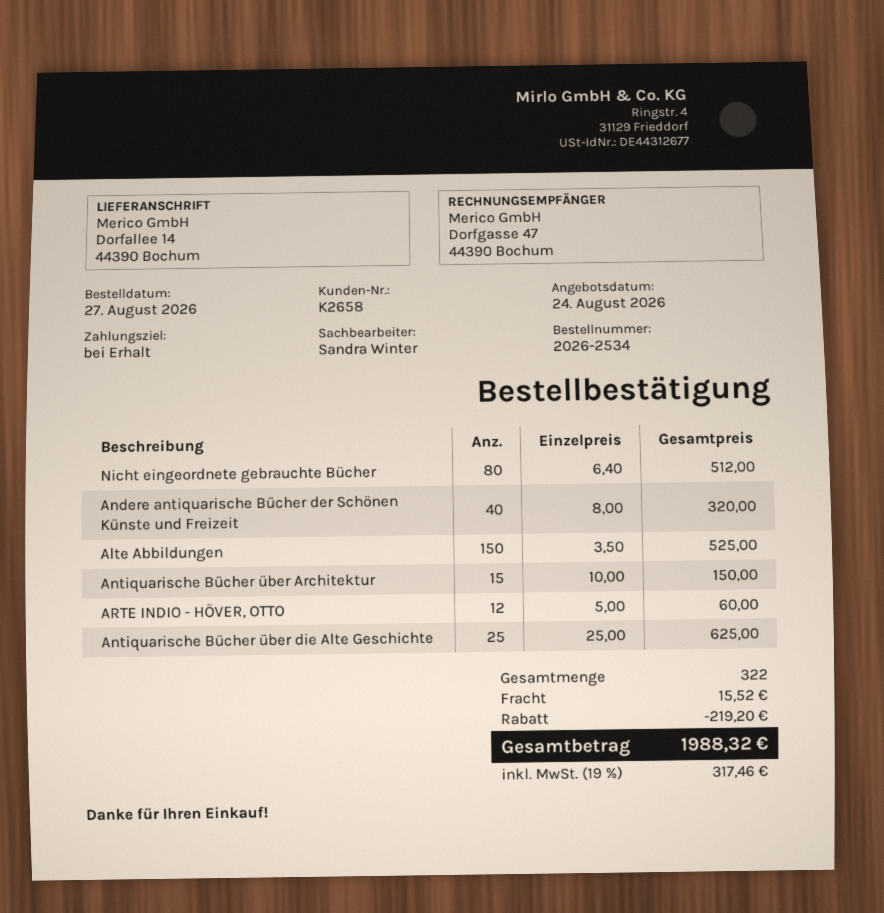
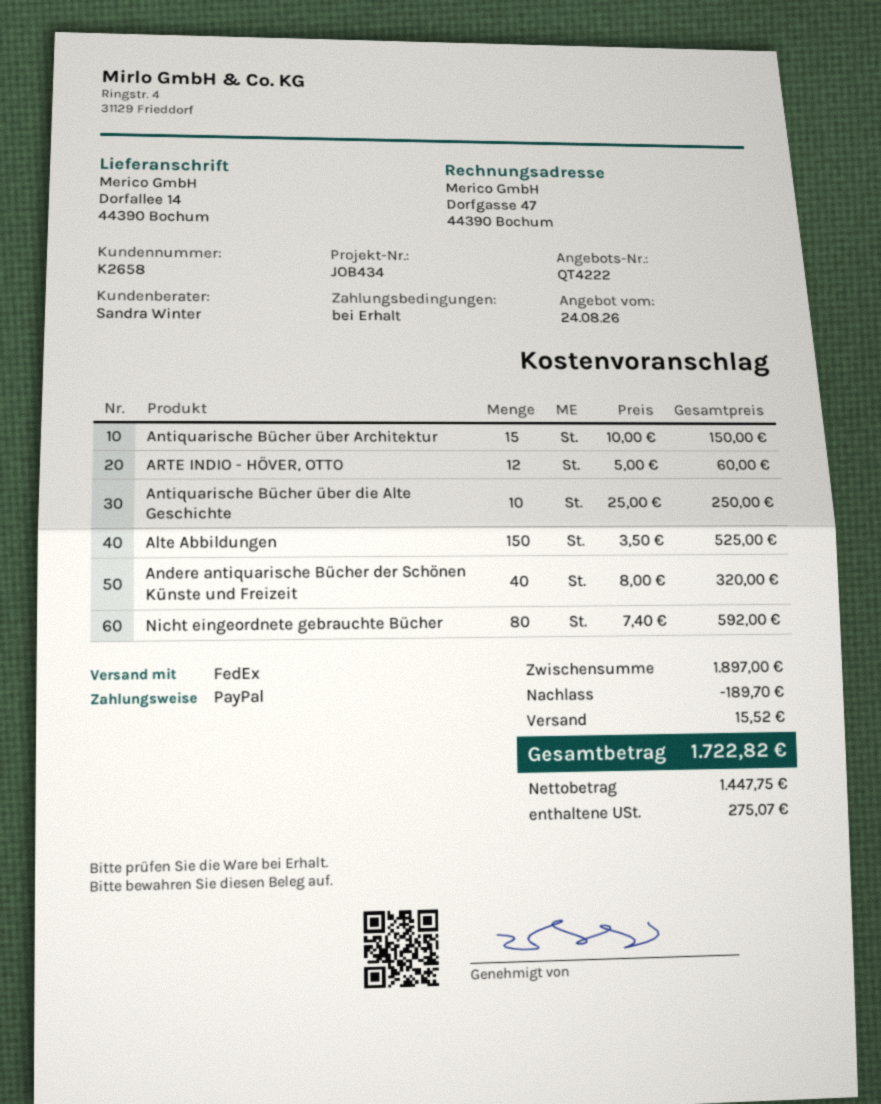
Nicht eingeordnete gebrauchte Bücher: 80 x 6.40 = 512.00 -> 80 x 7.40 = 592.00
Antiquarische Bücher über die Alte Geschichte: 25 x 25.00 = 625.00 -> 10 x 25.00 = 250.00
discount: 219.20 -> 189.70
tax: 317.46 -> 275.07
total: 1988.32 -> 1722.82

